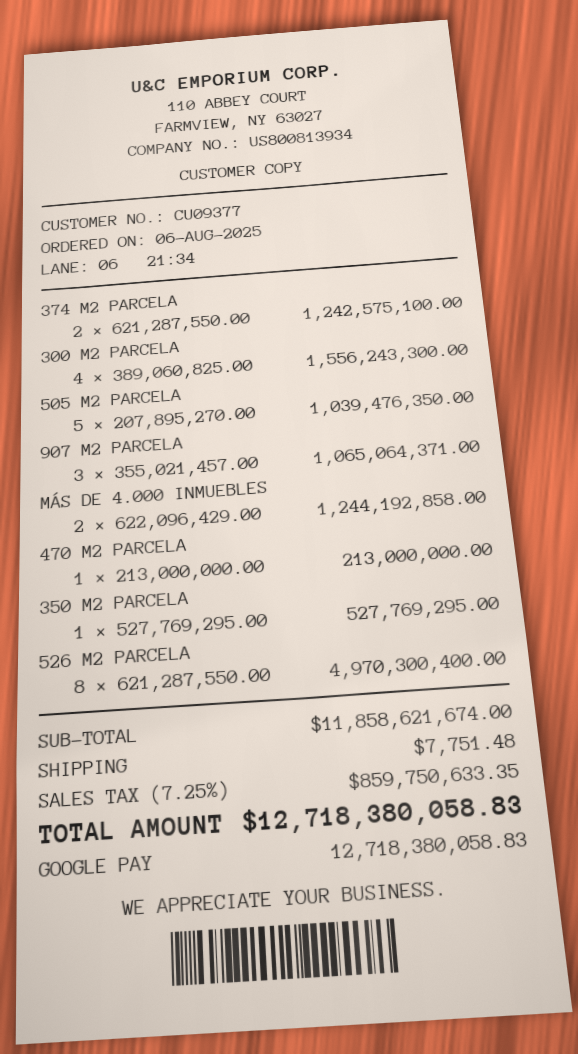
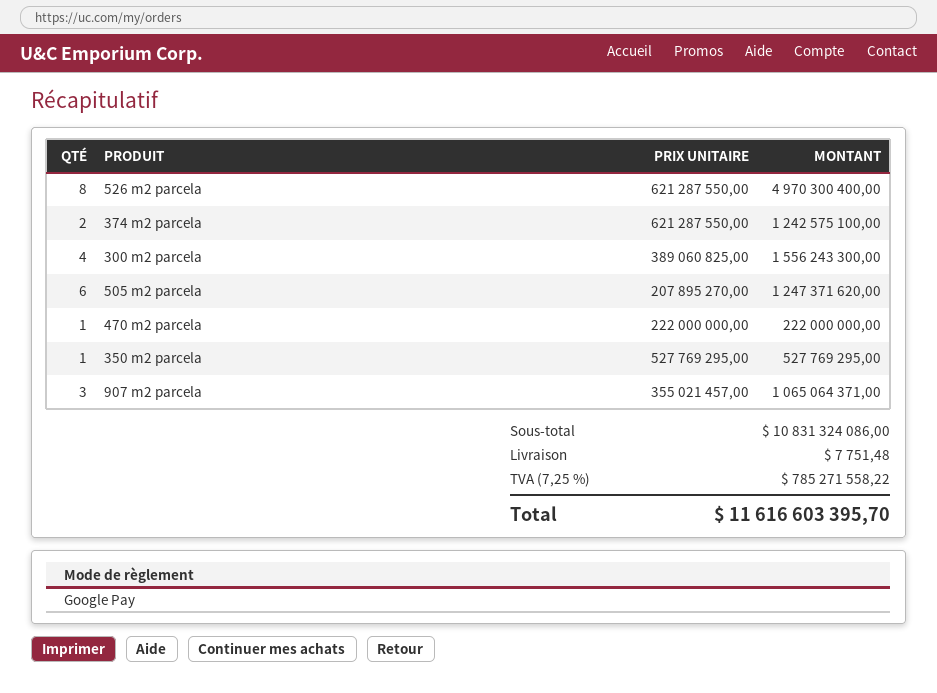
505 M2 PARCELA: 5 x 207895270.00 = 1039476350.00 -> 6 x 207895270.00 = 1247371620.00
MÁS DE 4.000 INMUEBLES: 2 x 622096429.00 = 1244192858.00 -> none
470 M2 PARCELA: 1 x 213000000.00 = 213000000.00 -> 1 x 222000000.00 = 222000000.00
subtotal: 11858621674.00 -> 10831324086.00
tax: 7.25% = 859750633.35 -> 7.25% = 785271558.22
total: 12718380058.83 -> 11616603395.70

